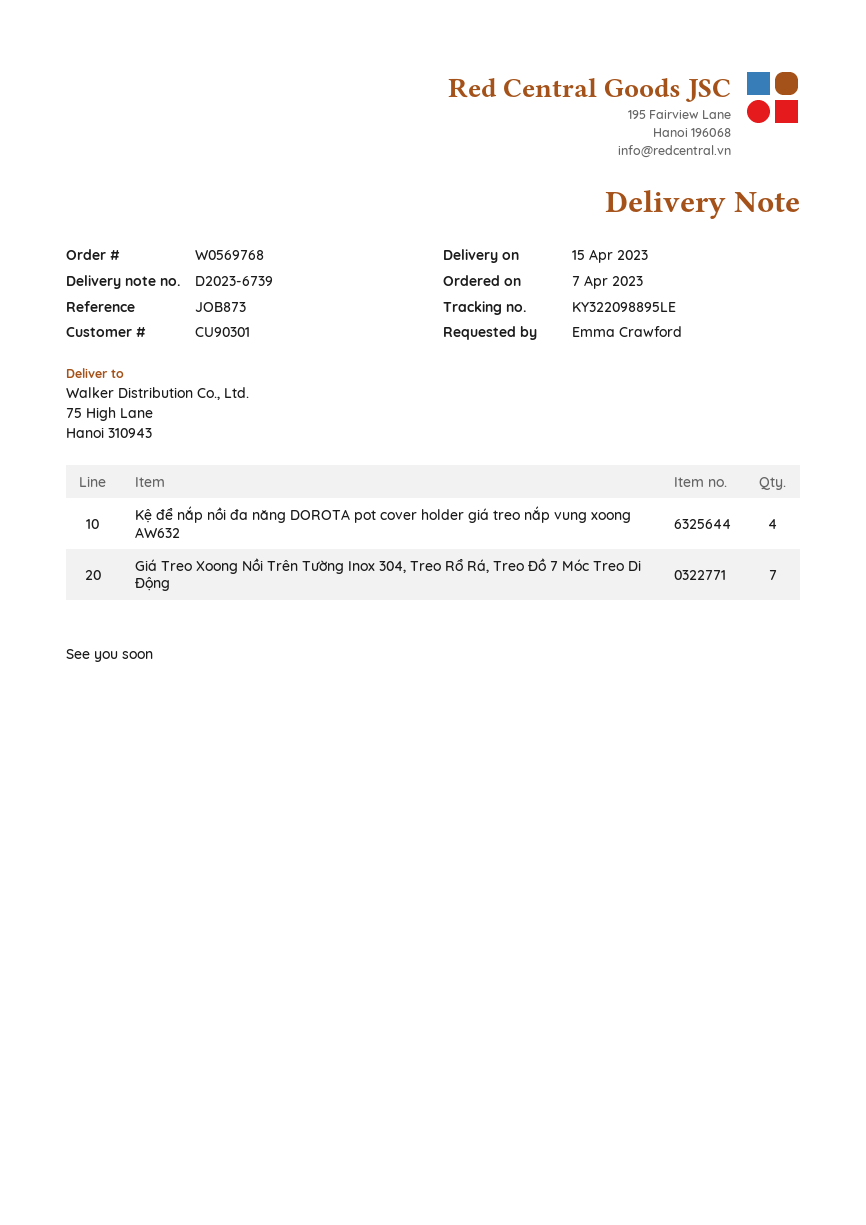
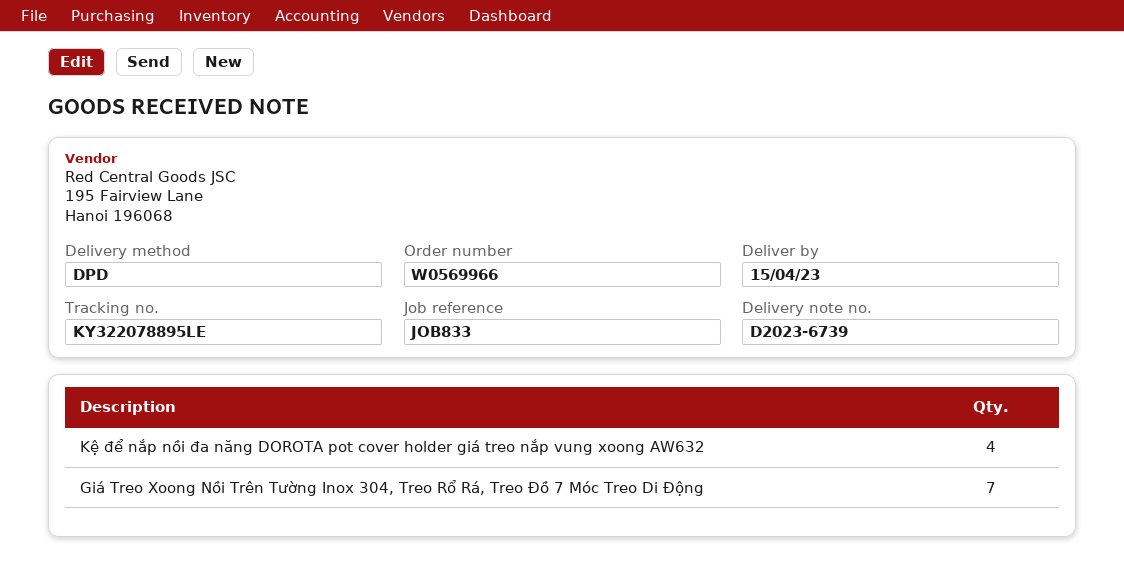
order number: W0569768 -> W0569966
reference: JOB873 -> JOB833
tracking number: KY322098895LE -> KY322078895LE

